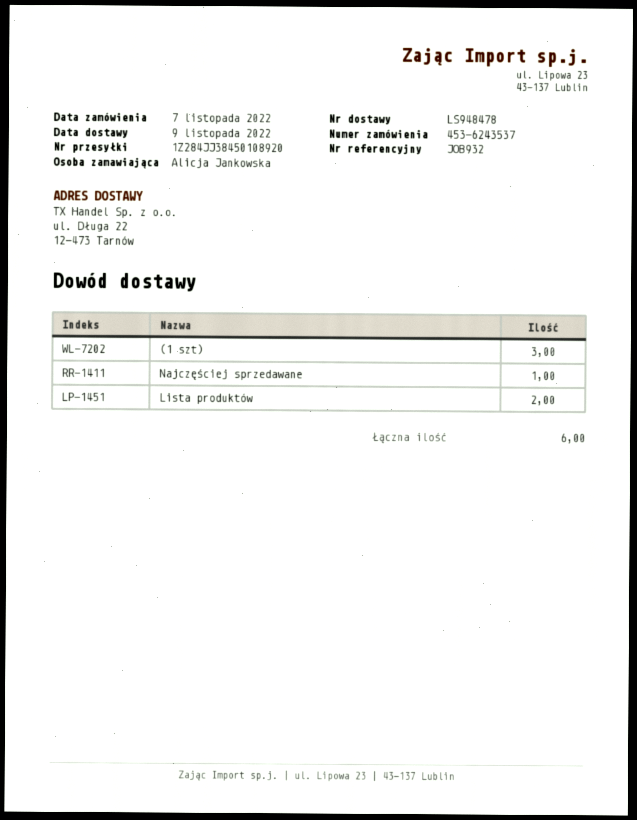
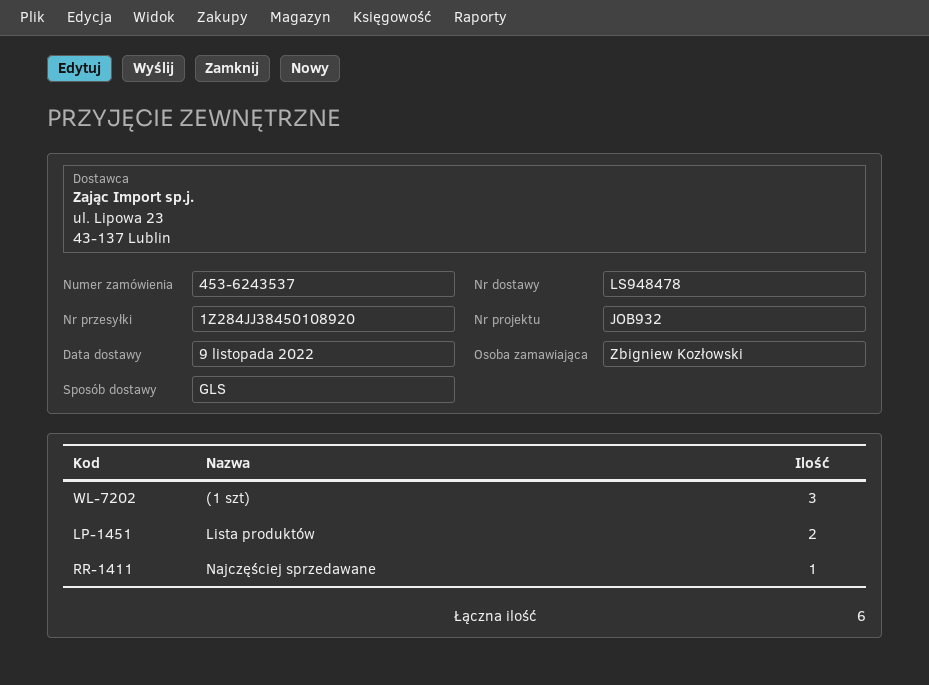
ordered by: Alicja Jankowska -> Zbigniew Kozłowski

